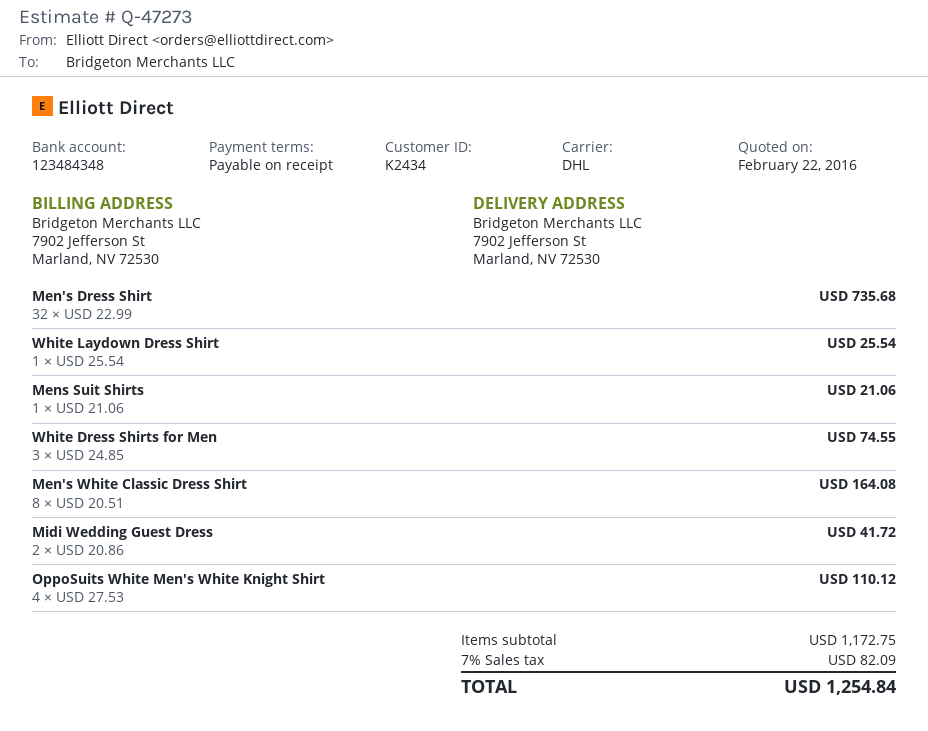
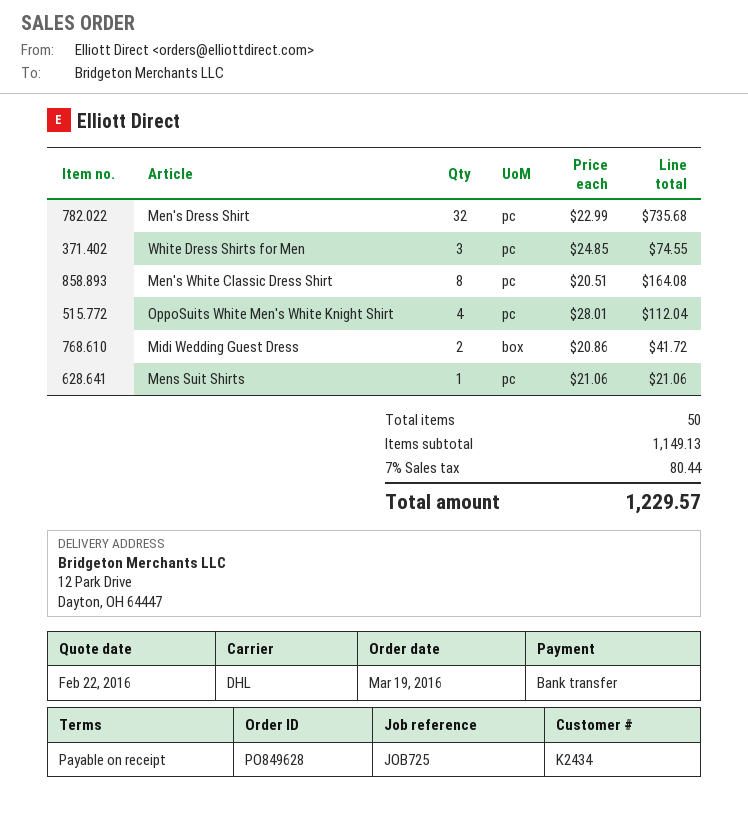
ship to: 7902 Jefferson St, Marland, NV 72530 -> 12 Park Drive, Dayton, OH 64447
White Laydown Dress Shirt: 1 x 25.54 = 25.54 -> none
OppoSuits White Men's White Knight Shirt: 4 x 27.53 = 110.12 -> 4 x 28.01 = 112.04
subtotal: 1172.75 -> 1149.13
tax: 7% = 82.09 -> 7% = 80.44
total: 1254.84 -> 1229.57

